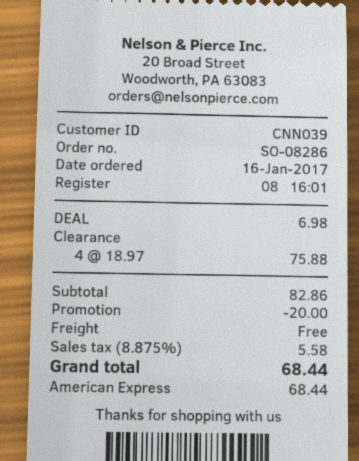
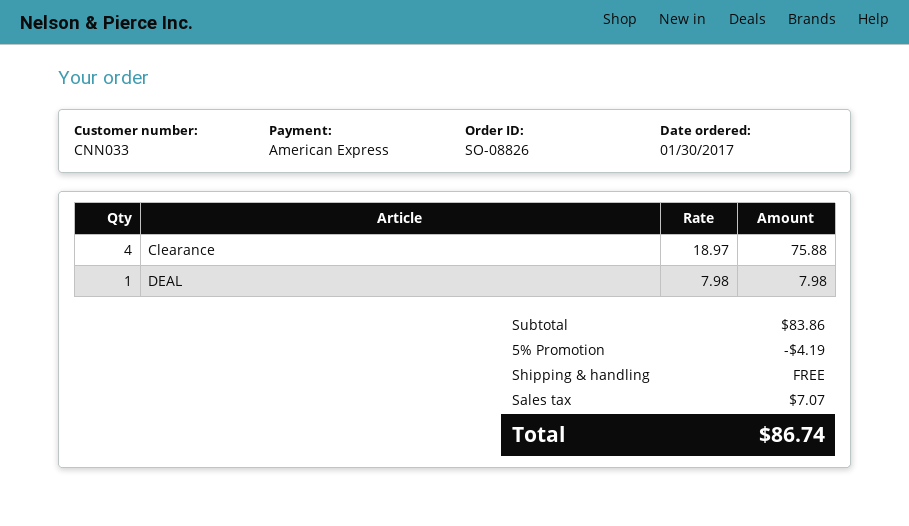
order number: SO-08286 -> SO-08826
order date: 2017-01-16 -> 2017-01-30
customer number: CNN039 -> CNN033
DEAL: 1 x 6.98 = 6.98 -> 1 x 7.98 = 7.98
subtotal: 82.86 -> 83.86
discount: 20.00 -> 4.19
tax: 5.58 -> 7.07
total: 68.44 -> 86.74

